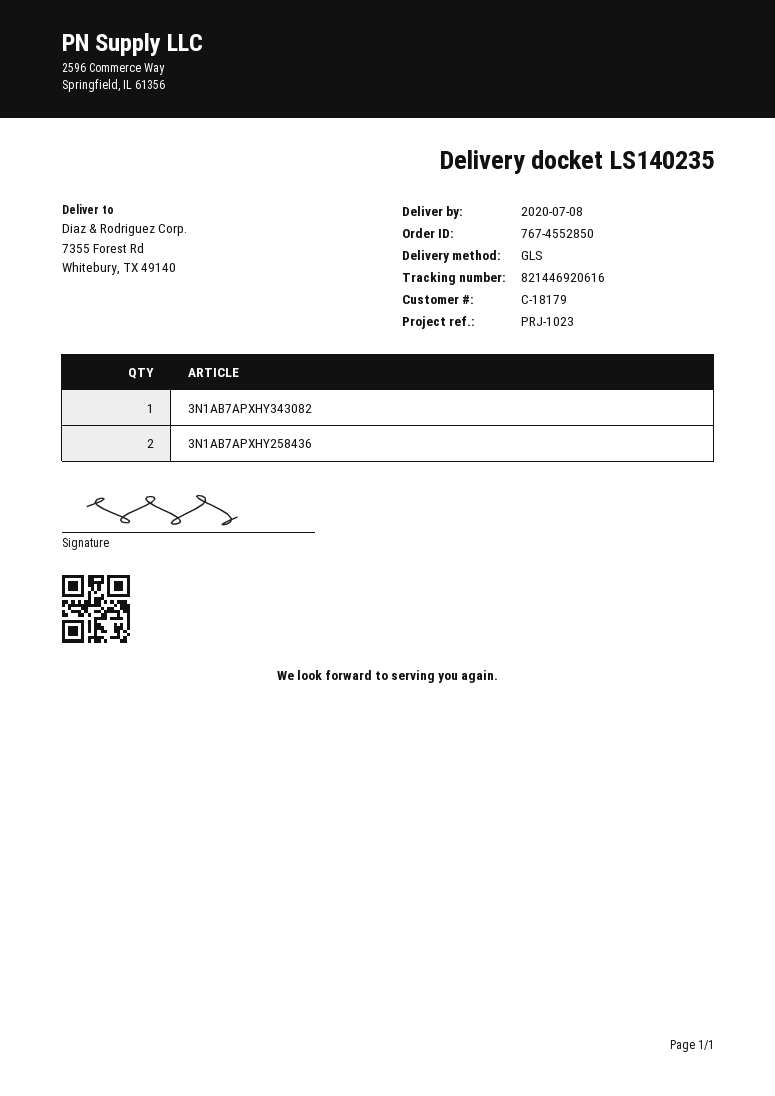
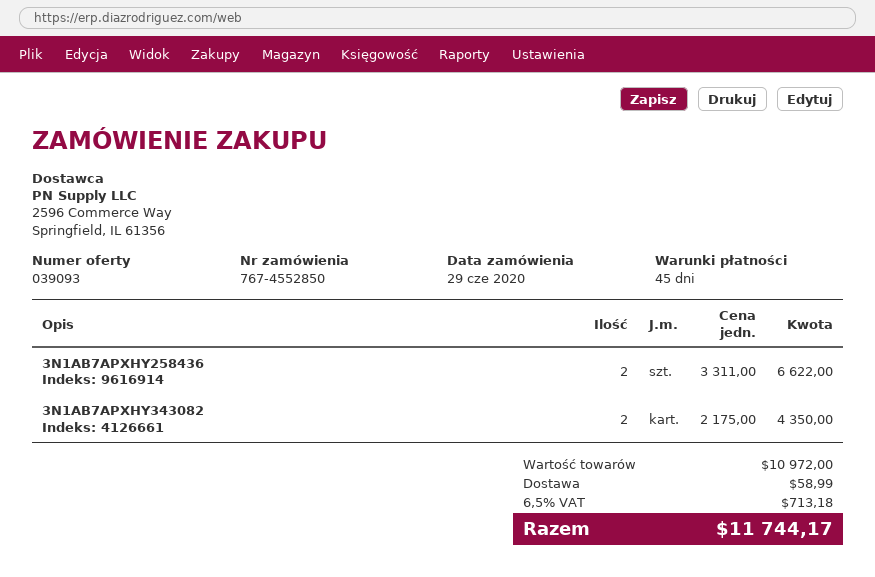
3N1AB7APXHY343082: 1 -> 2

